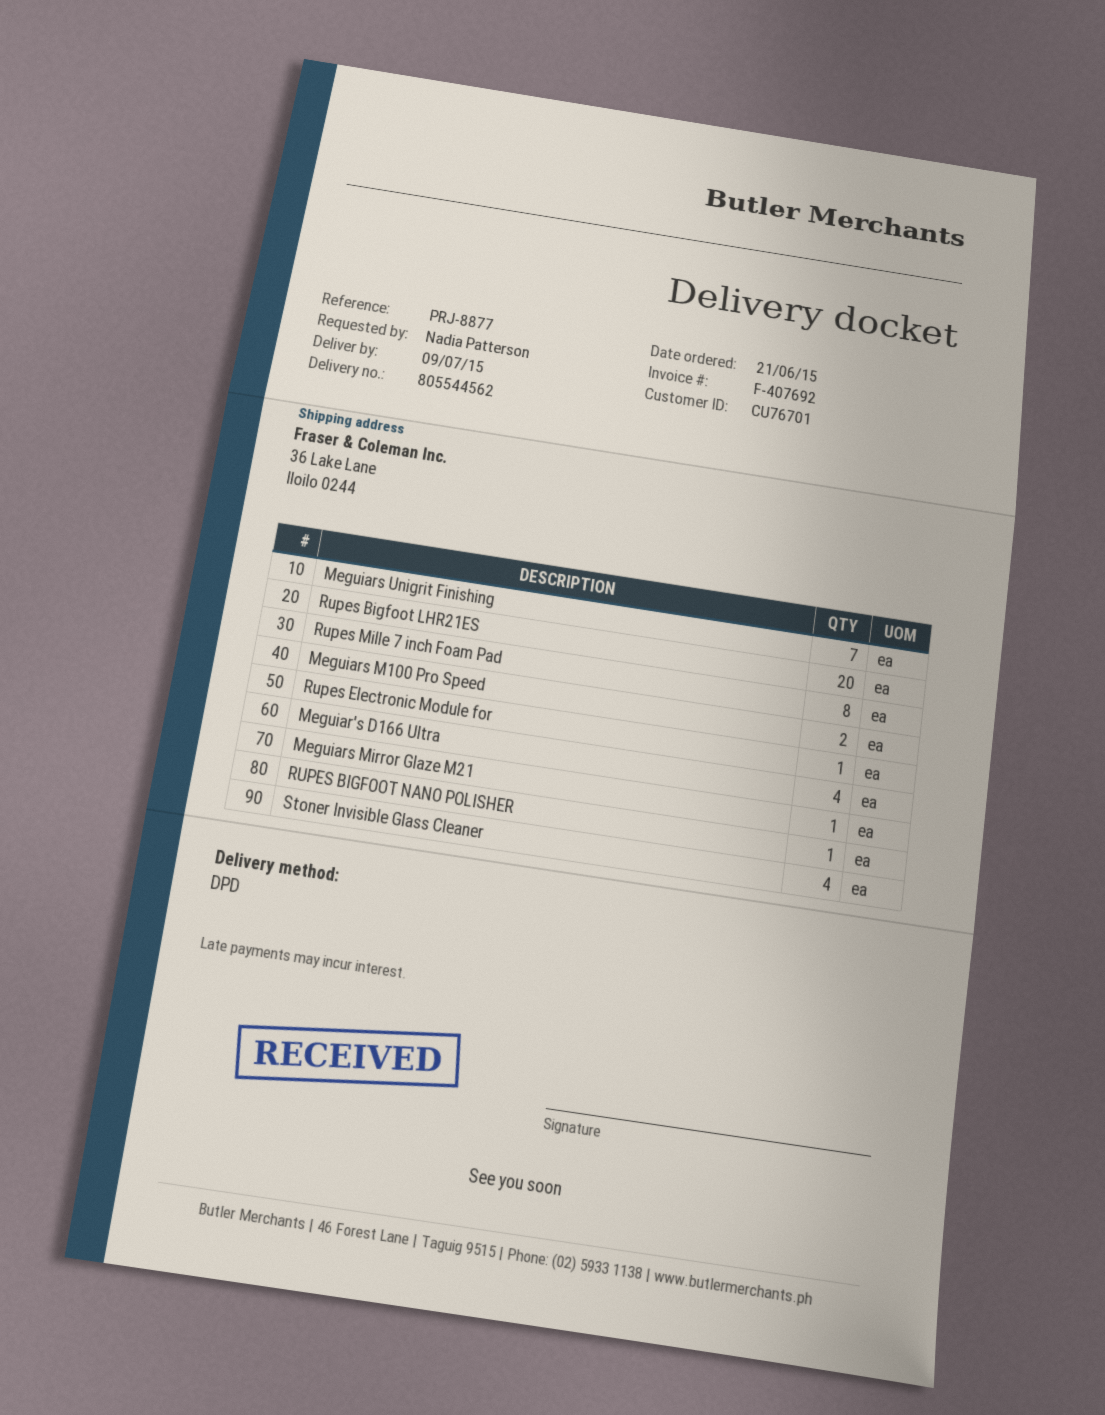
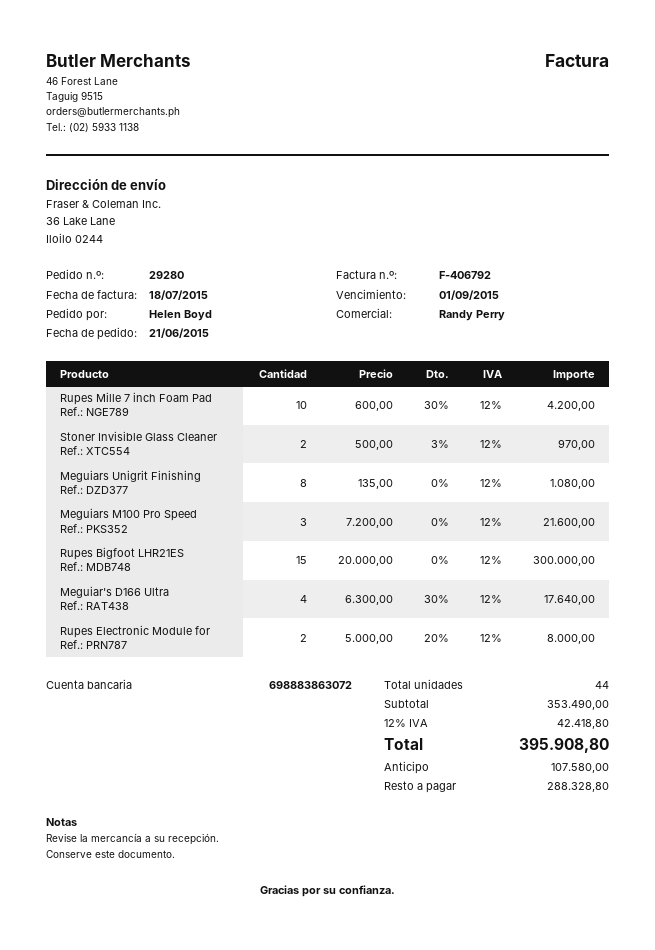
invoice number: F-407692 -> F-406792
ordered by: Nadia Patterson -> Helen Boyd
Meguiars Unigrit Finishing: 7 -> 8
Rupes Bigfoot LHR21ES: 20 -> 15
Rupes Mille 7 inch Foam Pad: 8 -> 10
Meguiars M100 Pro Speed: 2 -> 3
Rupes Electronic Module for: 1 -> 2
Meguiars Mirror Glaze M21: 1 -> none
RUPES BIGFOOT NANO POLISHER: 1 -> none
Stoner Invisible Glass Cleaner: 4 -> 2

